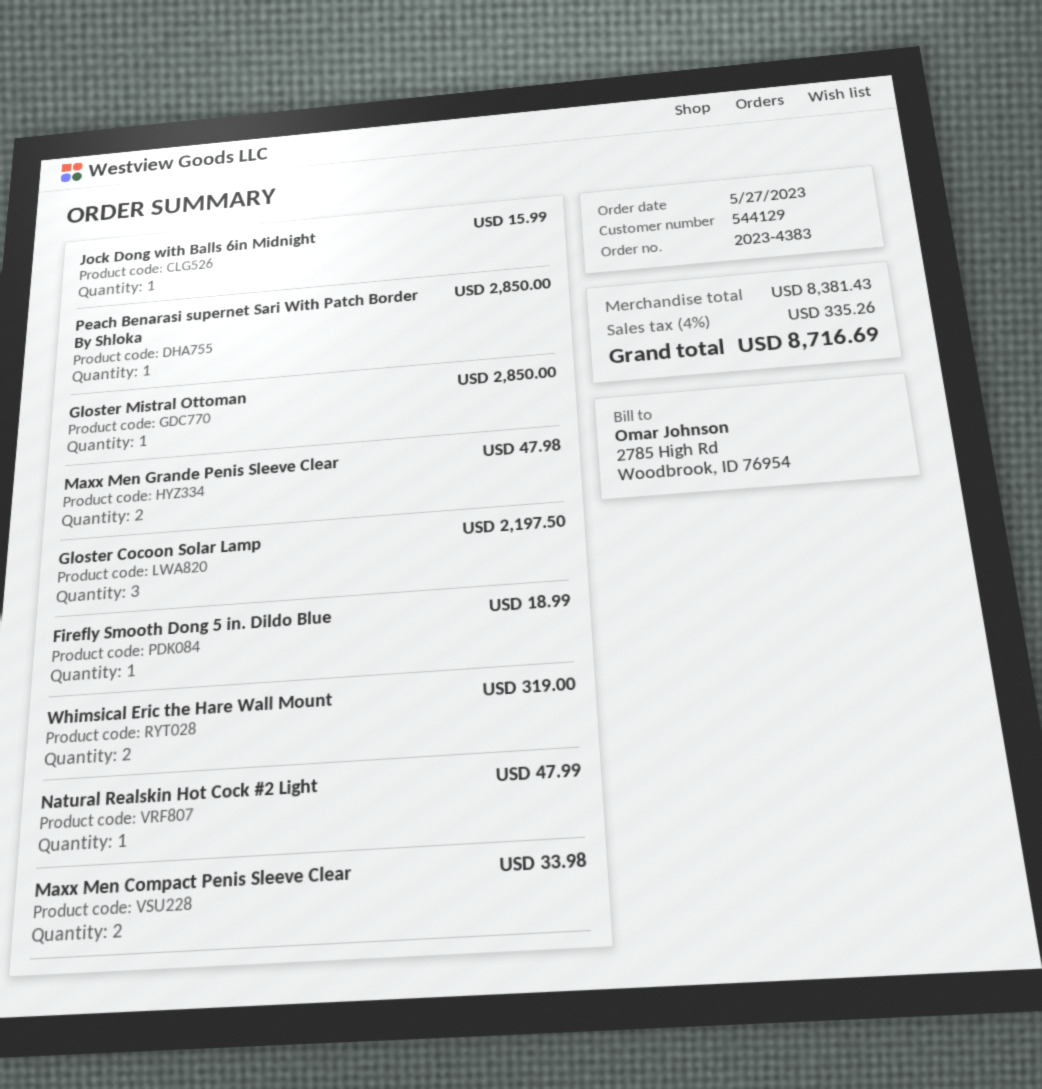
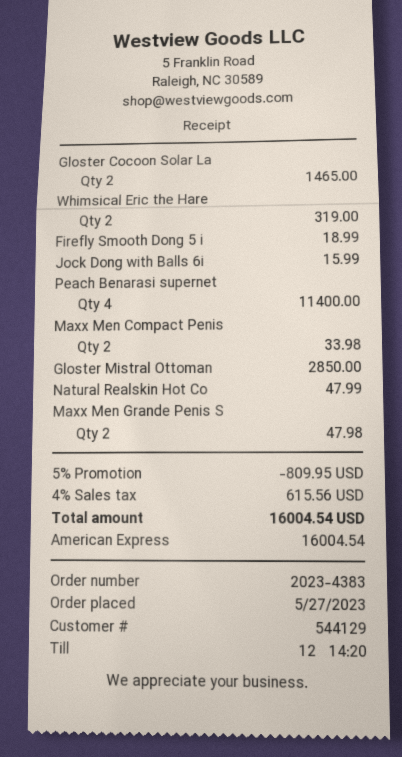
Peach Benarasi supernet Sari With Patch Border By Shloka: 1 for 2850.00 -> 4 for 11400.00
Gloster Cocoon Solar Lamp: 3 for 2197.50 -> 2 for 1465.00
discount: none -> 5% = 809.95
tax: 4% = 335.26 -> 4% = 615.56
total: 8716.69 -> 16004.54

